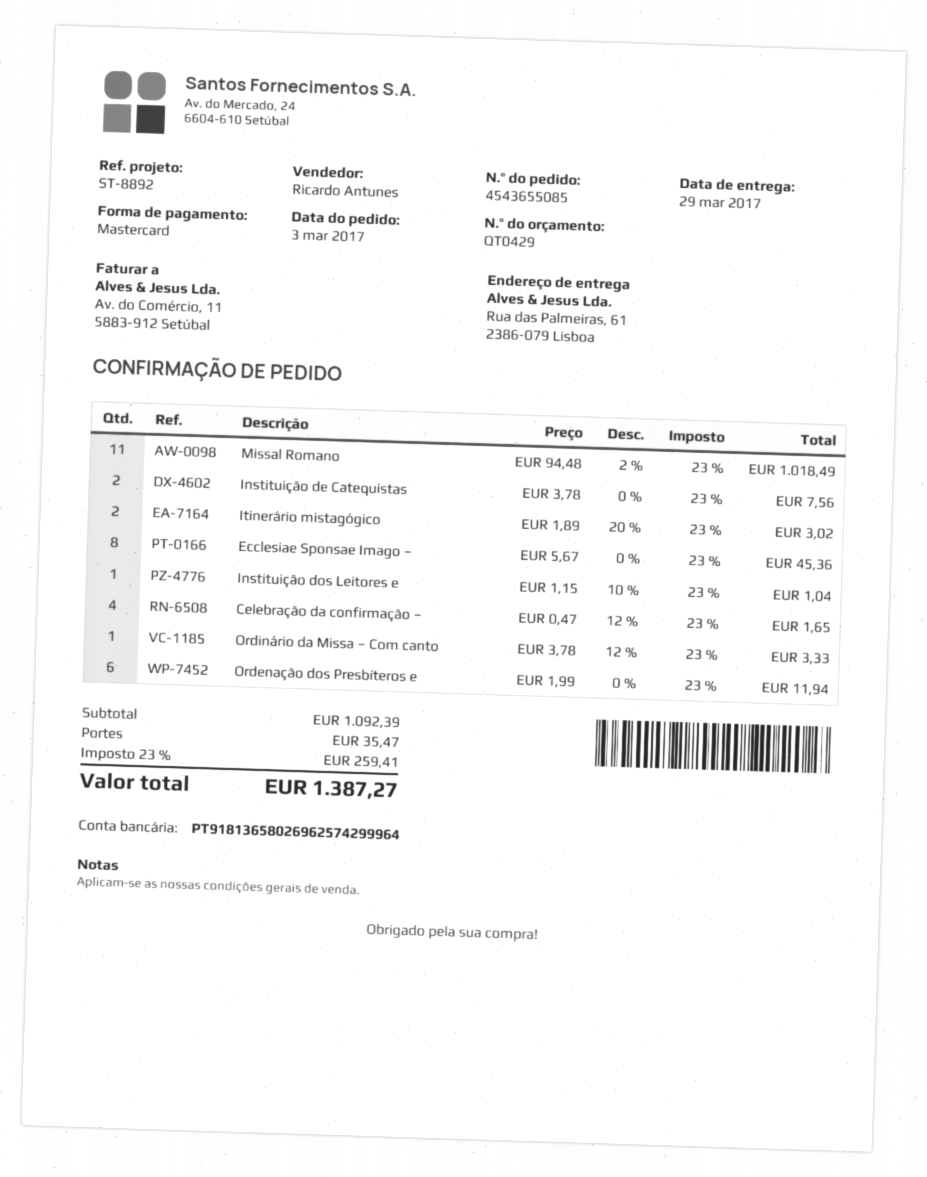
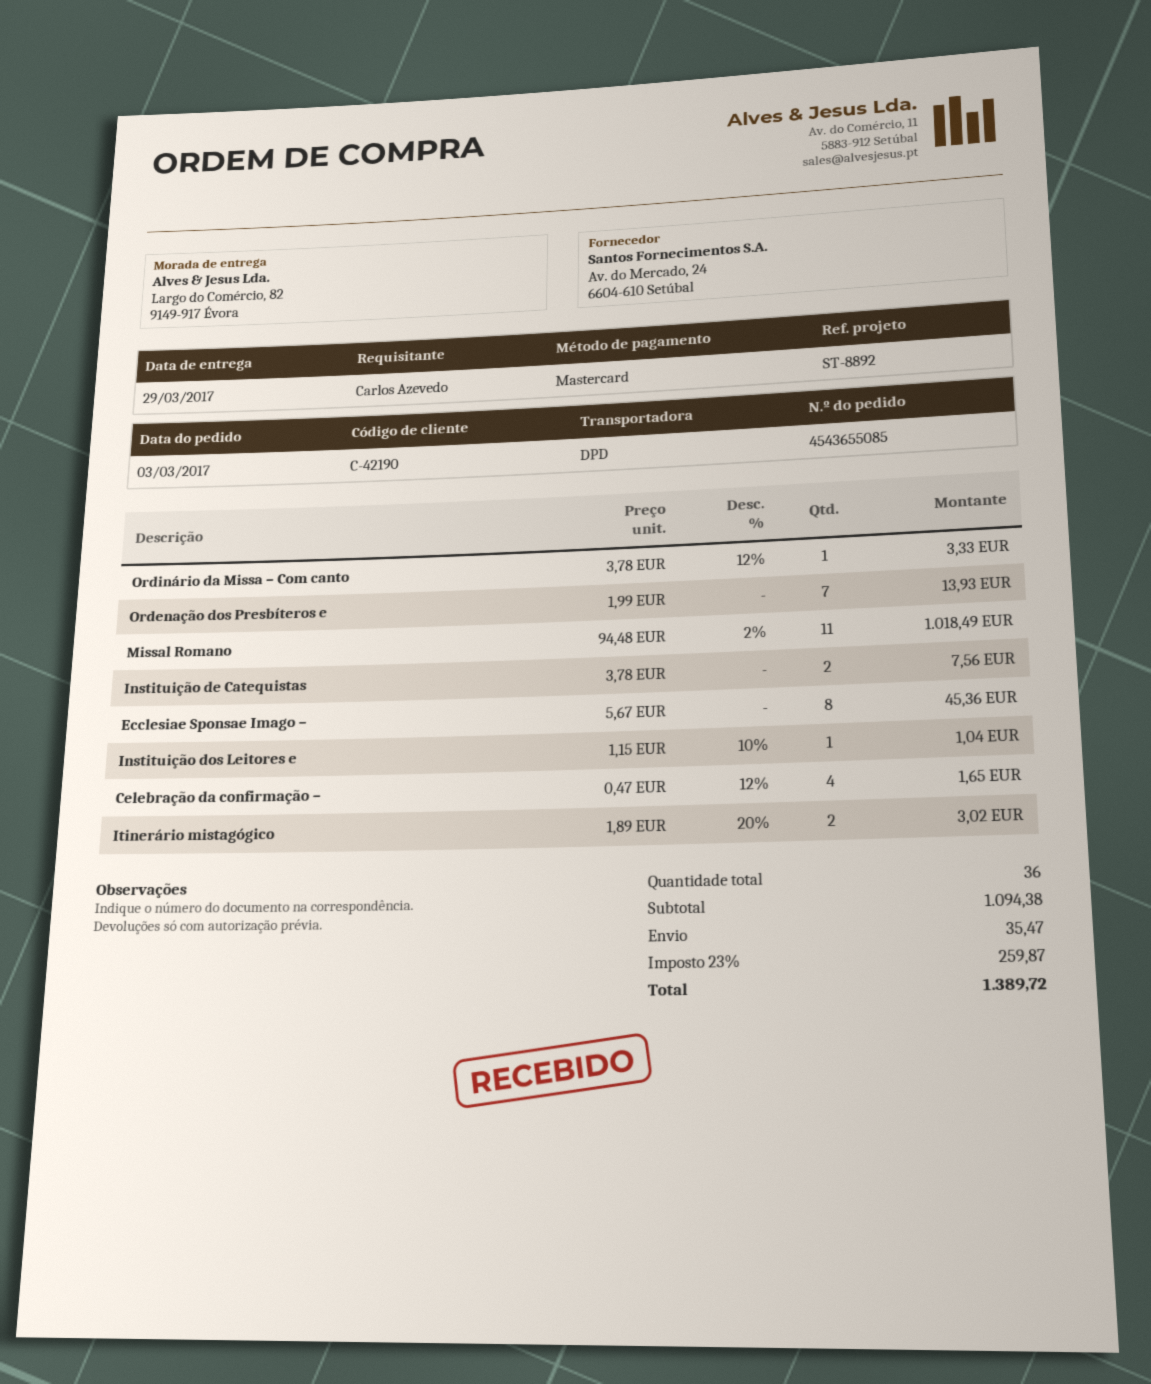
ship to: Rua das Palmeiras, 61, 2386-079 Lisboa -> Largo do Comércio, 82, 9149-917 Évora
Ordenação dos Presbíteros e: 6 x 1.99 = 11.94 -> 7 x 1.99 = 13.93
subtotal: 1092.39 -> 1094.38
tax: 23% = 259.41 -> 23% = 259.87
total: 1387.27 -> 1389.72

